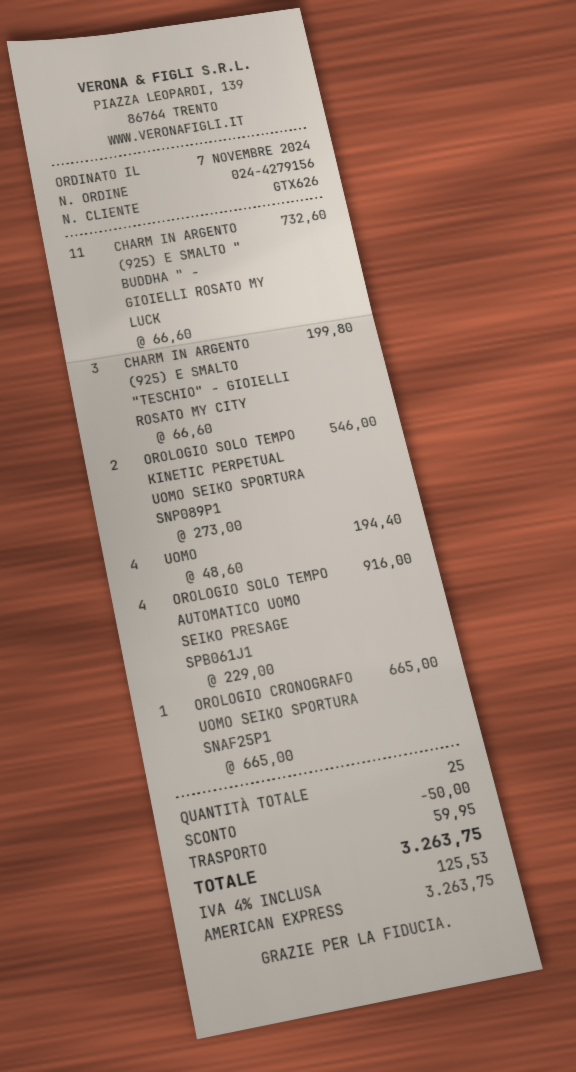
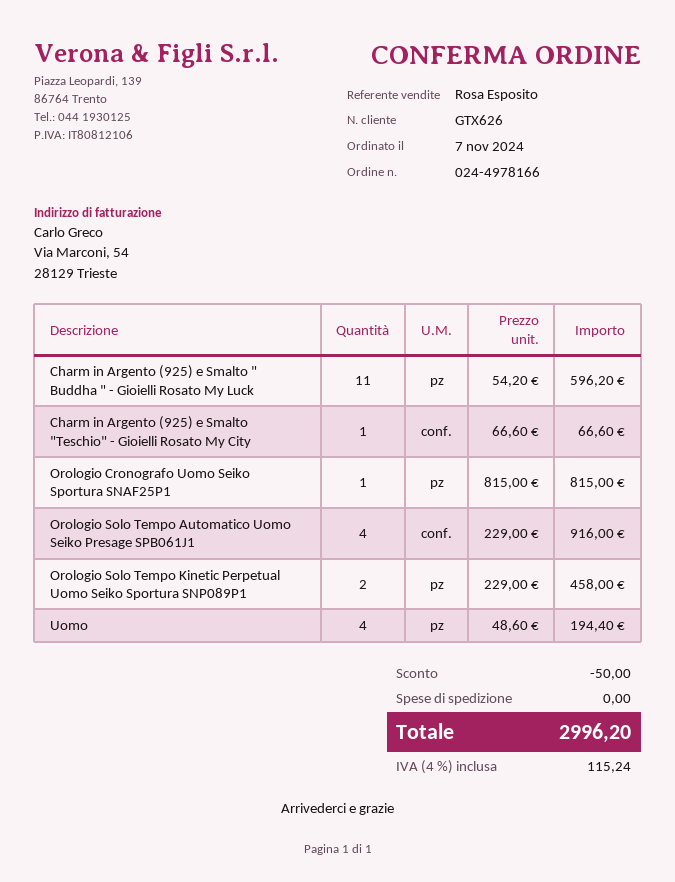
order number: 024-4279156 -> 024-4978166
CHARM IN ARGENTO (925) E SMALTO " BUDDHA " - GIOIELLI ROSATO MY LUCK: 11 x 66.60 = 732.60 -> 11 x 54.20 = 596.20
CHARM IN ARGENTO (925) E SMALTO "TESCHIO" - GIOIELLI ROSATO MY CITY: 3 x 66.60 = 199.80 -> 1 x 66.60 = 66.60
OROLOGIO SOLO TEMPO KINETIC PERPETUAL UOMO SEIKO SPORTURA SNP089P1: 2 x 273.00 = 546.00 -> 2 x 229.00 = 458.00
OROLOGIO CRONOGRAFO UOMO SEIKO SPORTURA SNAF25P1: 1 x 665.00 = 665.00 -> 1 x 815.00 = 815.00
shipping: 59.95 -> 0.00
tax: 4% = 125.53 -> 4% = 115.24
total: 3263.75 -> 2996.20

